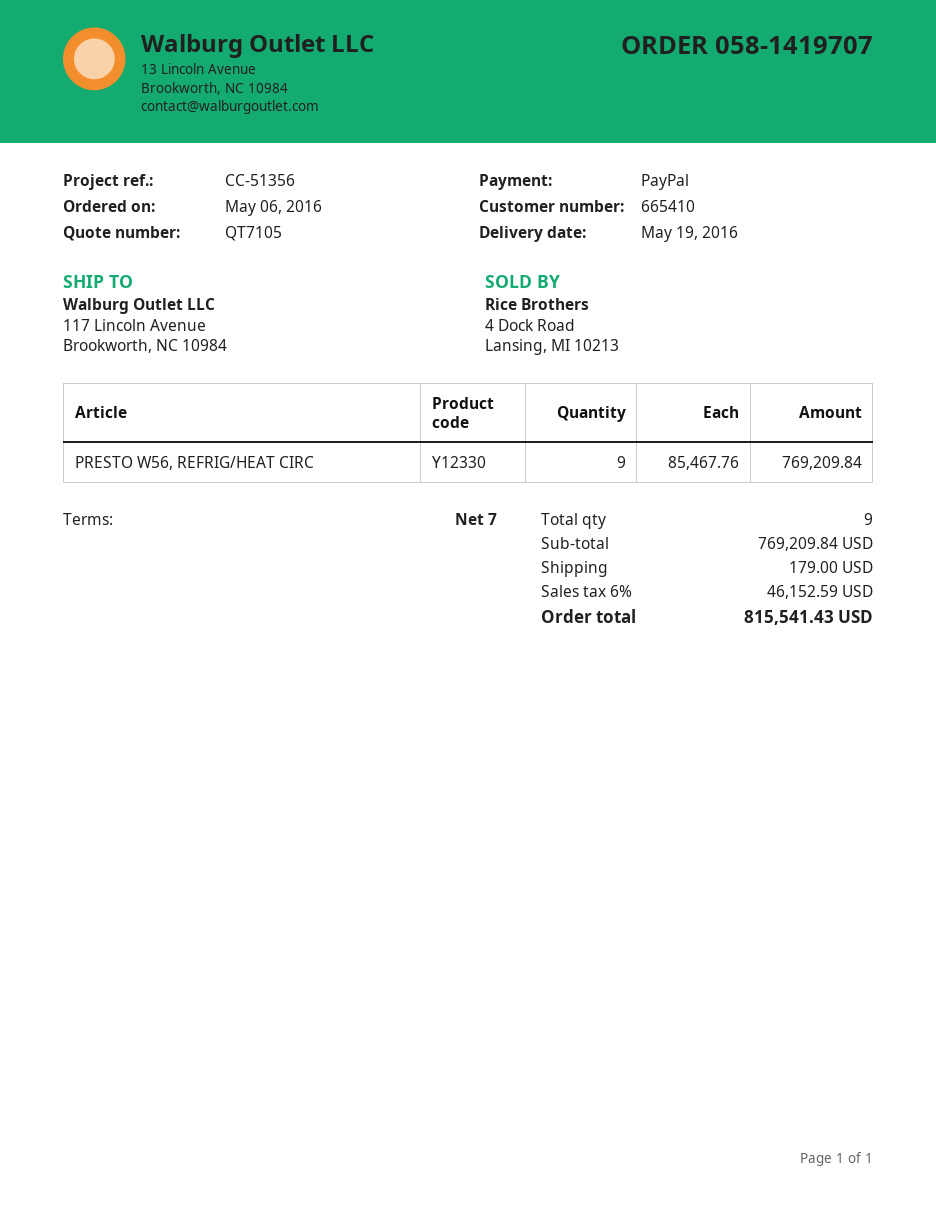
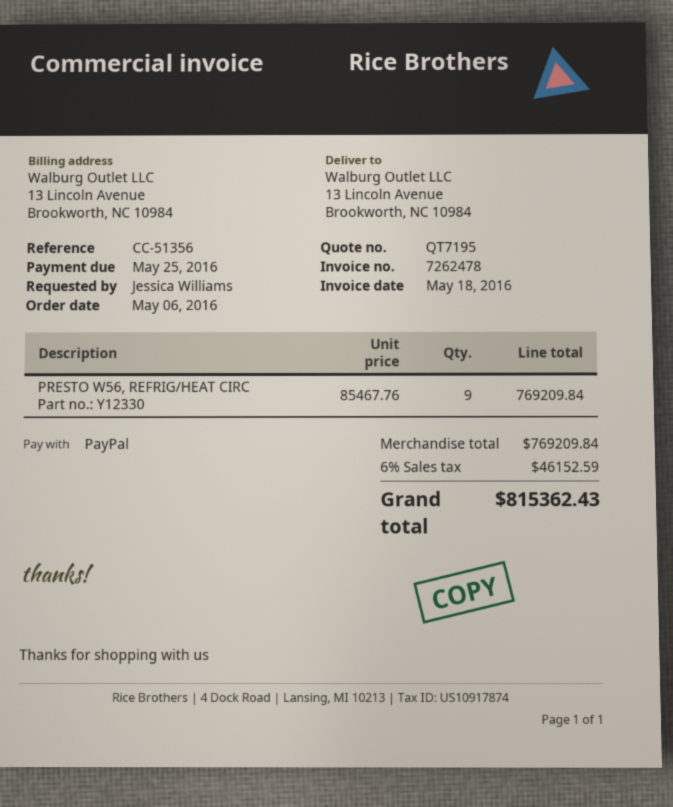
quote number: QT7105 -> QT7195
ship to: 117 Lincoln Avenue, Brookworth, NC 10984 -> 13 Lincoln Avenue, Brookworth, NC 10984
shipping: 179.00 -> none
total: 815541.43 -> 815362.43

